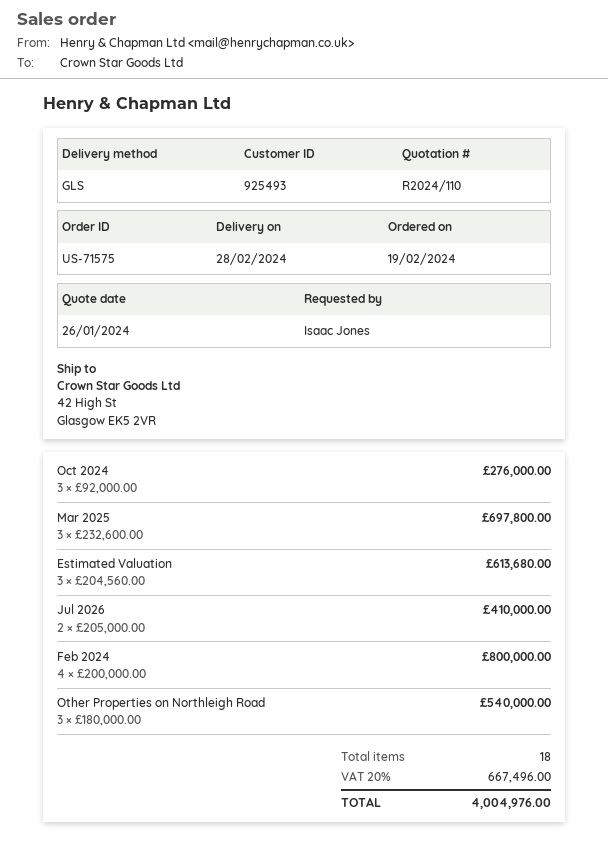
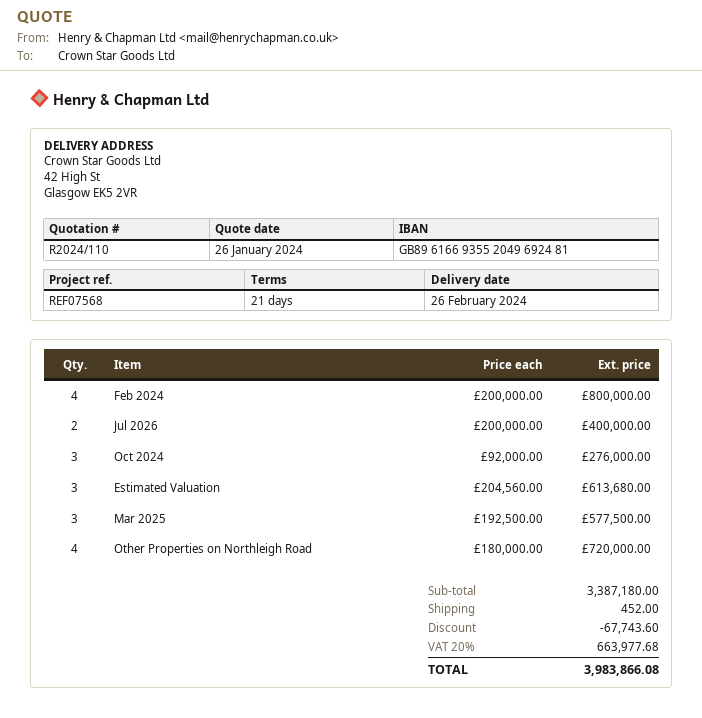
delivery date: 2024-02-28 -> 2024-02-26
Mar 2025: 3 x 232600.00 = 697800.00 -> 3 x 192500.00 = 577500.00
Jul 2026: 2 x 205000.00 = 410000.00 -> 2 x 200000.00 = 400000.00
Other Properties on Northleigh Road: 3 x 180000.00 = 540000.00 -> 4 x 180000.00 = 720000.00
discount: none -> 67743.60
shipping: none -> 452.00
tax: 20% = 667496.00 -> 20% = 663977.68
total: 4004976.00 -> 3983866.08

